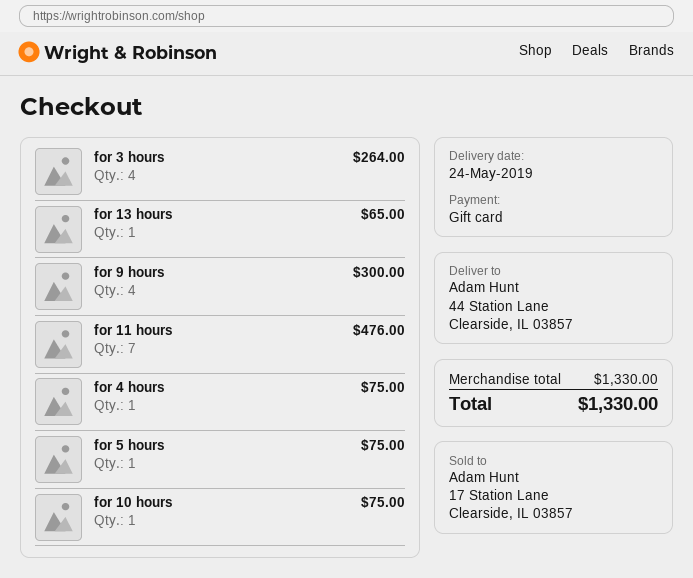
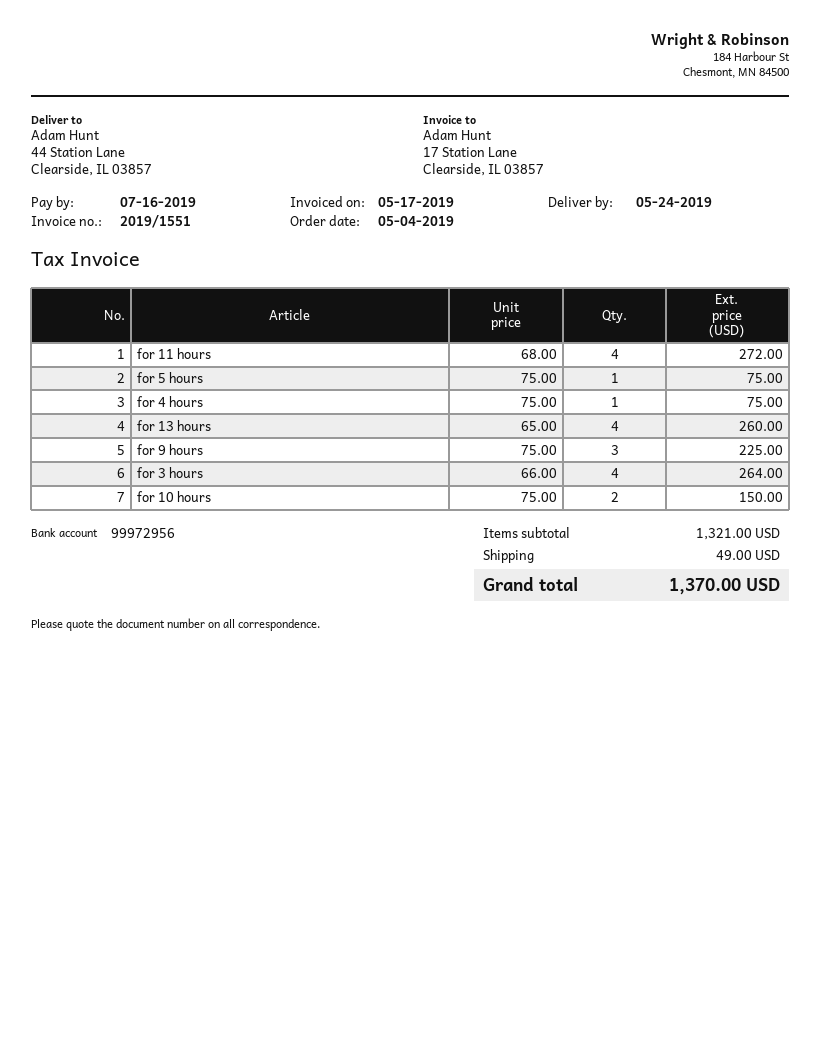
for 13 hours: 1 for 65.00 -> 4 for 260.00
for 9 hours: 4 for 300.00 -> 3 for 225.00
for 11 hours: 7 for 476.00 -> 4 for 272.00
for 10 hours: 1 for 75.00 -> 2 for 150.00
subtotal: 1330.00 -> 1321.00
shipping: none -> 49.00
total: 1330.00 -> 1370.00

